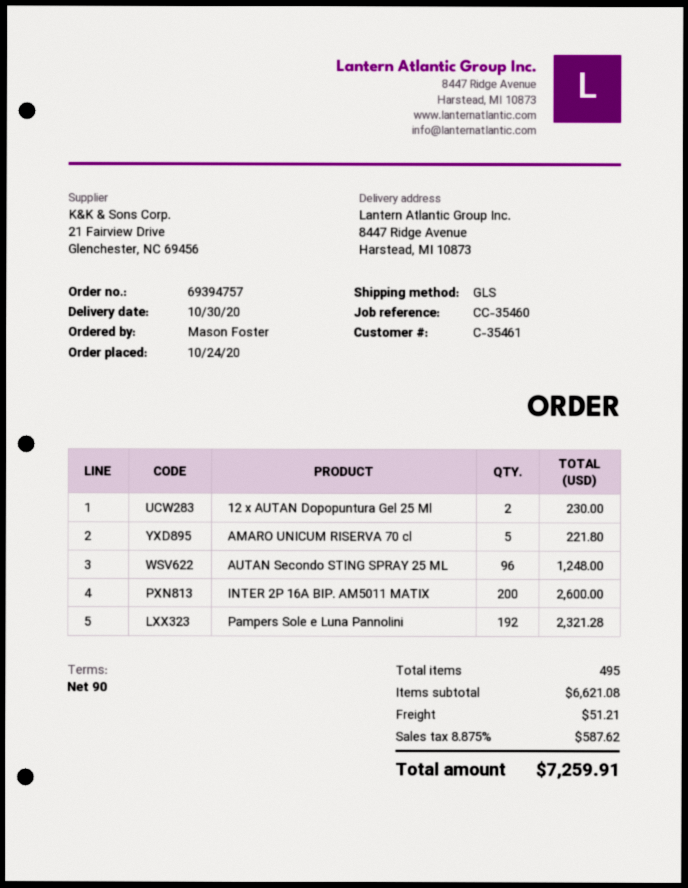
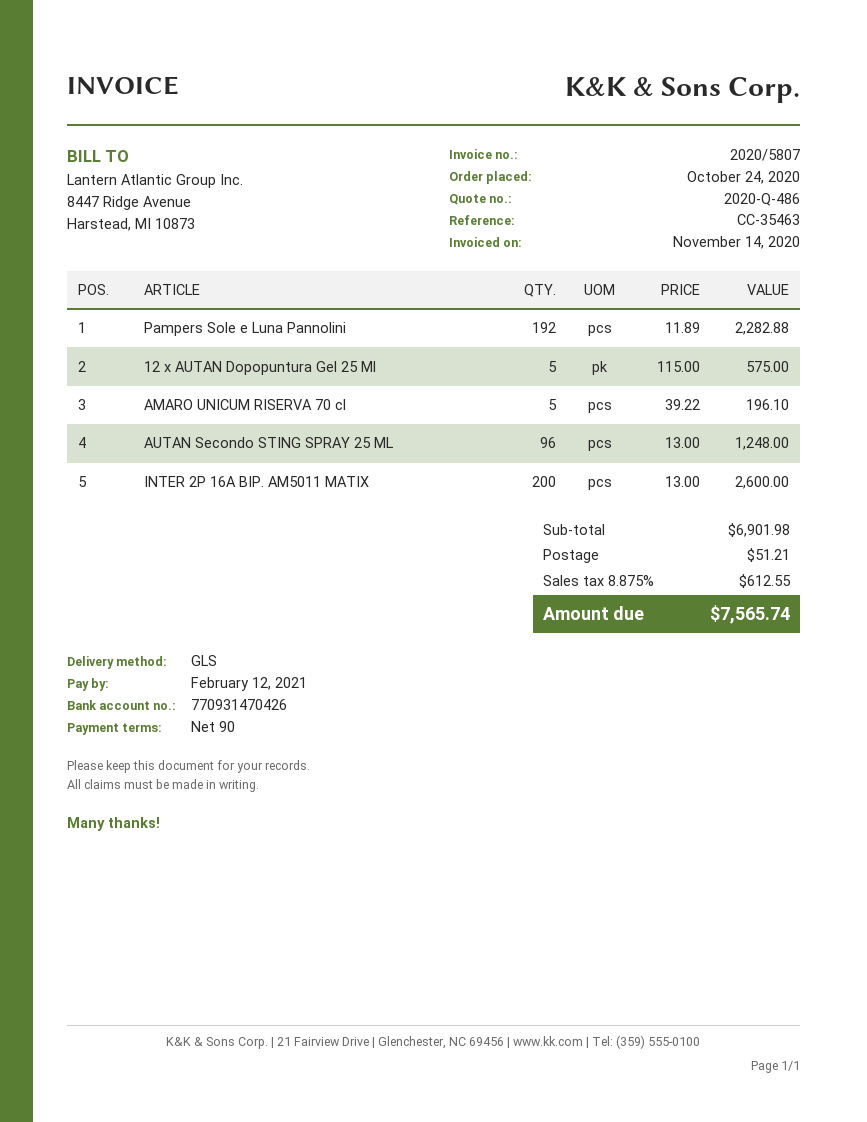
reference: CC-35460 -> CC-35463
12 x AUTAN Dopopuntura Gel 25 Ml: 2 for 230.00 -> 5 for 575.00
AMARO UNICUM RISERVA 70 cl: 5 for 221.80 -> 5 for 196.10
Pampers Sole e Luna Pannolini: 192 for 2321.28 -> 192 for 2282.88
subtotal: 6621.08 -> 6901.98
tax: 8.875% = 587.62 -> 8.875% = 612.55
total: 7259.91 -> 7565.74

